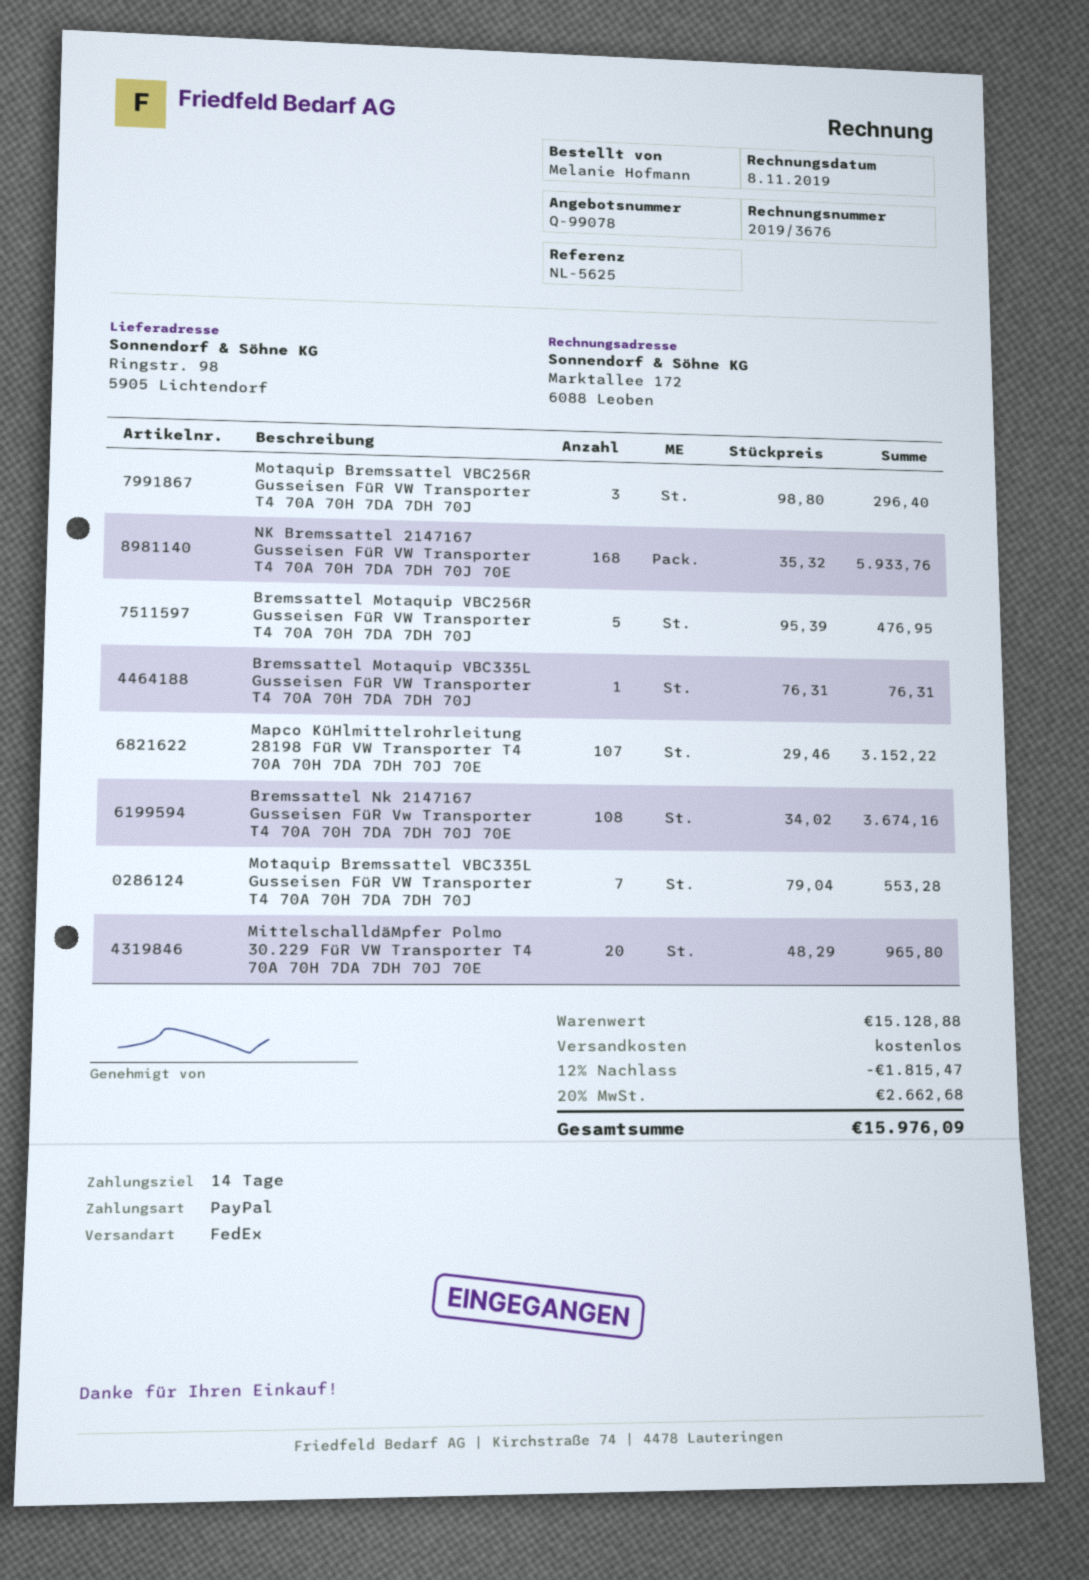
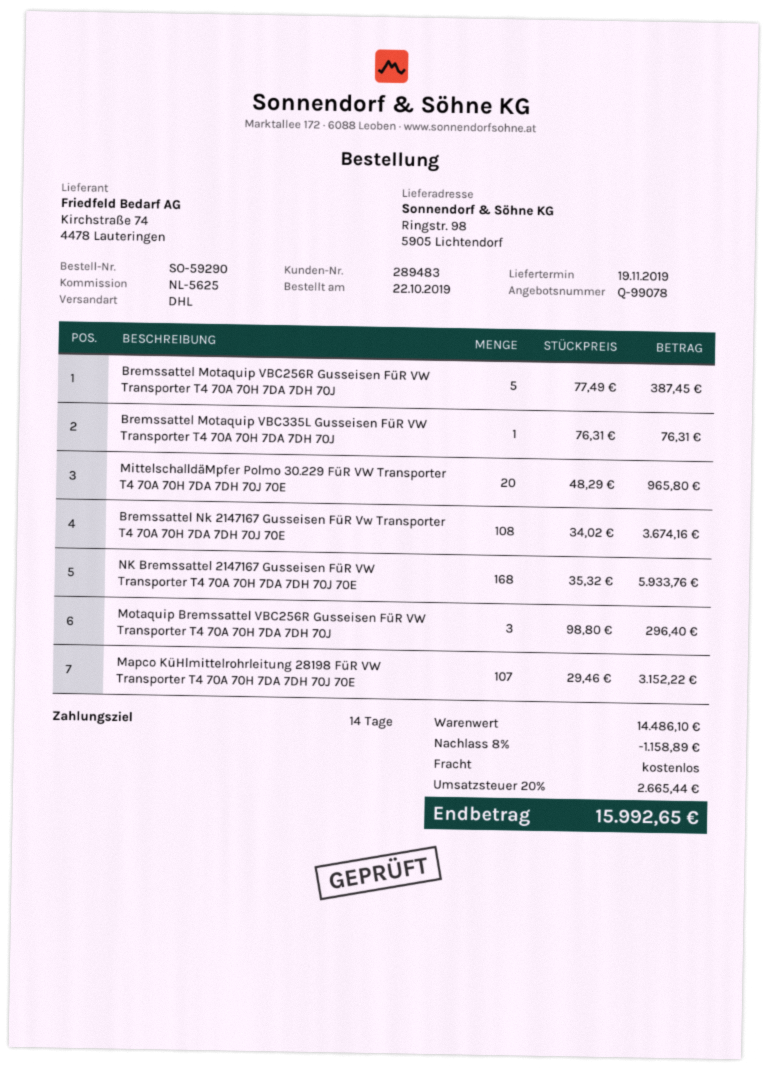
shipping method: FedEx -> DHL
Bremssattel Motaquip VBC256R Gusseisen FüR VW Transporter T4 70A 70H 7DA 7DH 70J: 5 x 95.39 = 476.95 -> 5 x 77.49 = 387.45
Motaquip Bremssattel VBC335L Gusseisen FüR VW Transporter T4 70A 70H 7DA 7DH 70J: 7 x 79.04 = 553.28 -> none
subtotal: 15128.88 -> 14486.10
discount: 12% = 1815.47 -> 8% = 1158.89
tax: 20% = 2662.68 -> 20% = 2665.44
total: 15976.09 -> 15992.65

